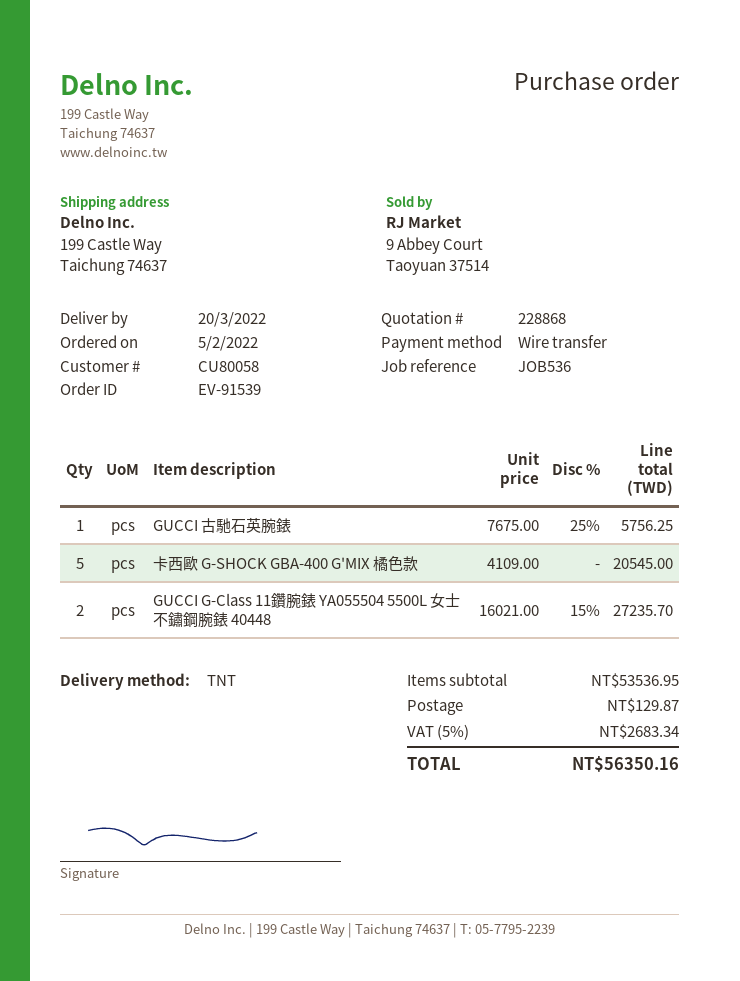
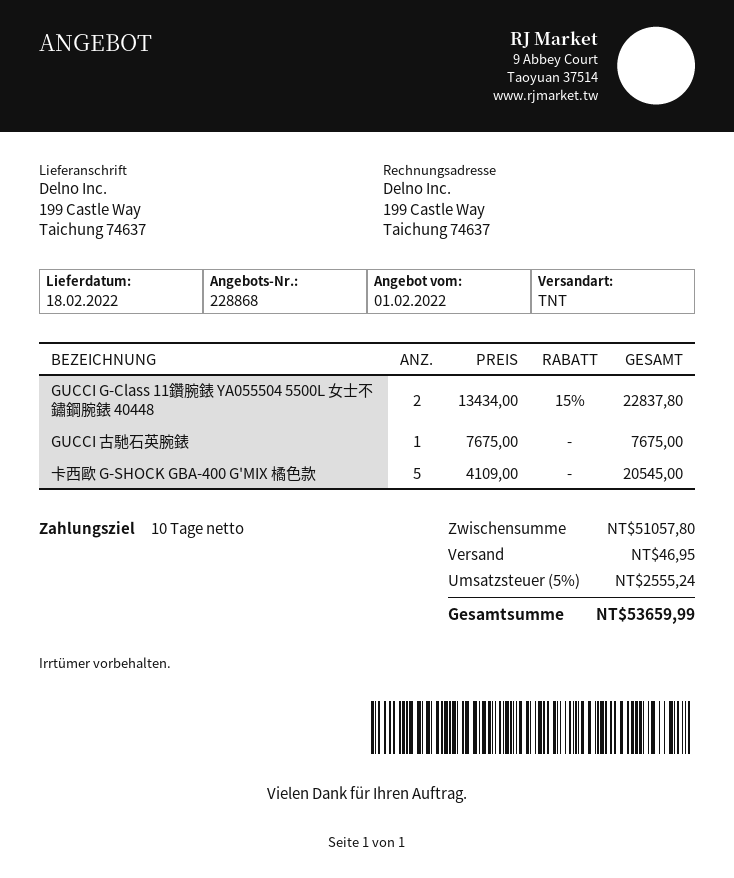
delivery date: 2022-03-20 -> 2022-02-18
GUCCI 古馳石英腕錶: 1 x 7675.00 - 25% = 5756.25 -> 1 x 7675.00 = 7675.00
GUCCI G-Class 11鑽腕錶 YA055504 5500L 女士不鏽鋼腕錶 40448: 2 x 16021.00 - 15% = 27235.70 -> 2 x 13434.00 - 15% = 22837.80
subtotal: 53536.95 -> 51057.80
shipping: 129.87 -> 46.95
tax: 5% = 2683.34 -> 5% = 2555.24
total: 56350.16 -> 53659.99

